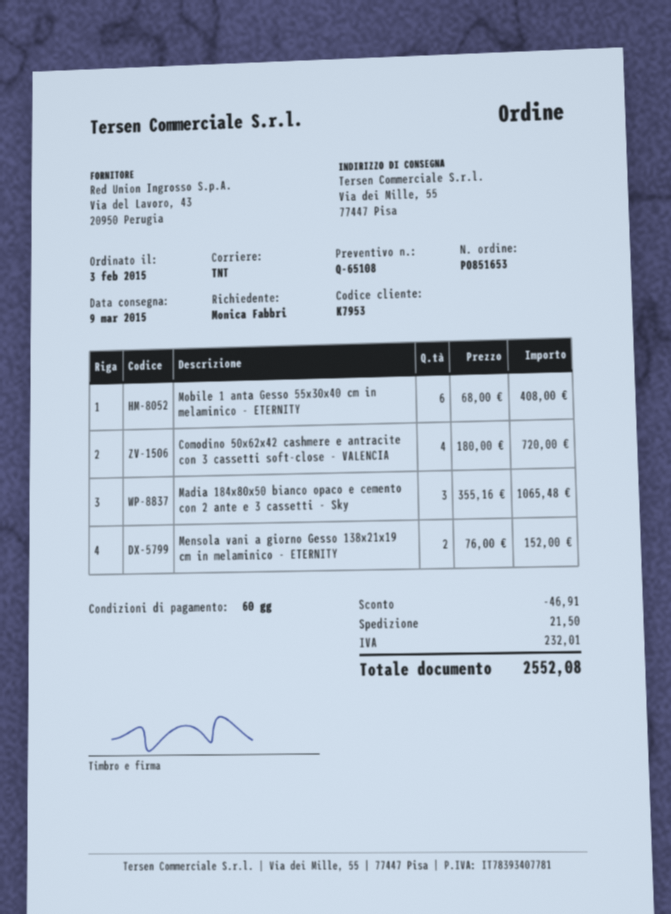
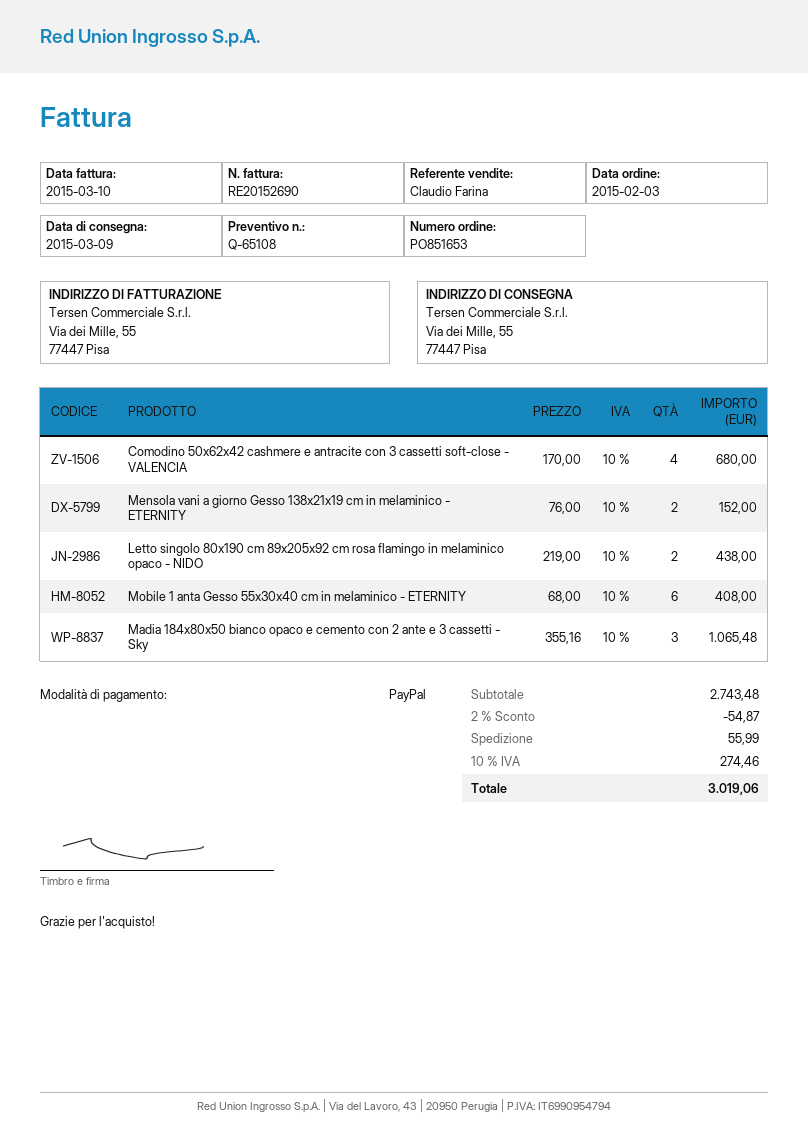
Comodino 50x62x42 cashmere e antracite con 3 cassetti soft-close - VALENCIA: 4 x 180.00 = 720.00 -> 4 x 170.00 = 680.00
Letto singolo 80x190 cm 89x205x92 cm rosa flamingo in melaminico opaco - NIDO: none -> 2 x 219.00 = 438.00
discount: 46.91 -> 54.87
shipping: 21.50 -> 55.99
tax: 232.01 -> 274.46
total: 2552.08 -> 3019.06

